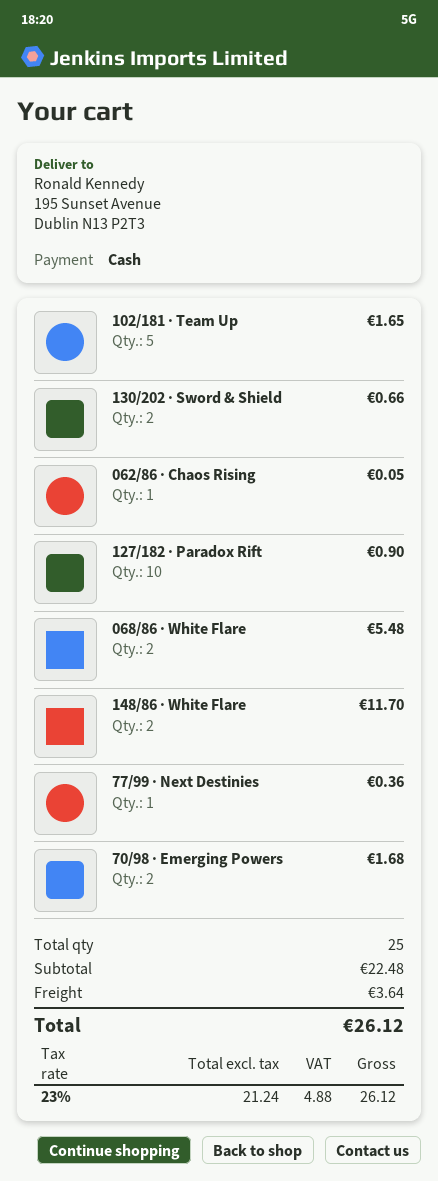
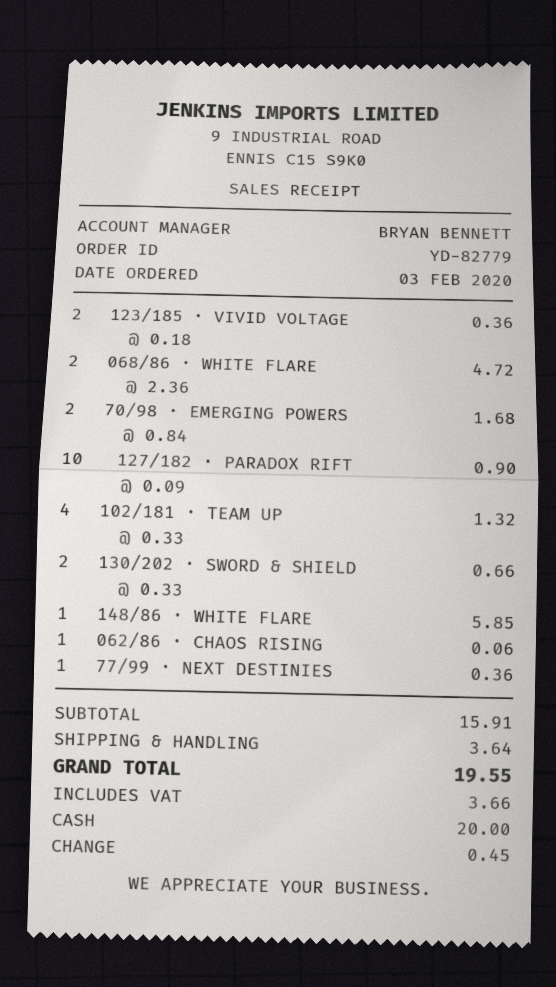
102/181 · Team Up: 5 for 1.65 -> 4 for 1.32
062/86 · Chaos Rising: 1 for 0.05 -> 1 for 0.06
068/86 · White Flare: 2 for 5.48 -> 2 for 4.72
148/86 · White Flare: 2 for 11.70 -> 1 for 5.85
123/185 · VIVID VOLTAGE: none -> 2 for 0.36
subtotal: 22.48 -> 15.91
tax: 4.88 -> 3.66
total: 26.12 -> 19.55

